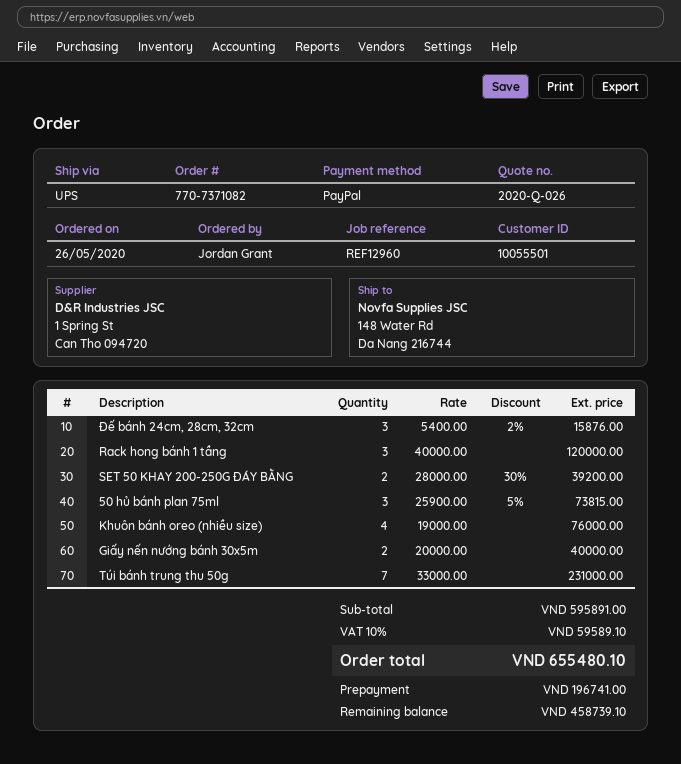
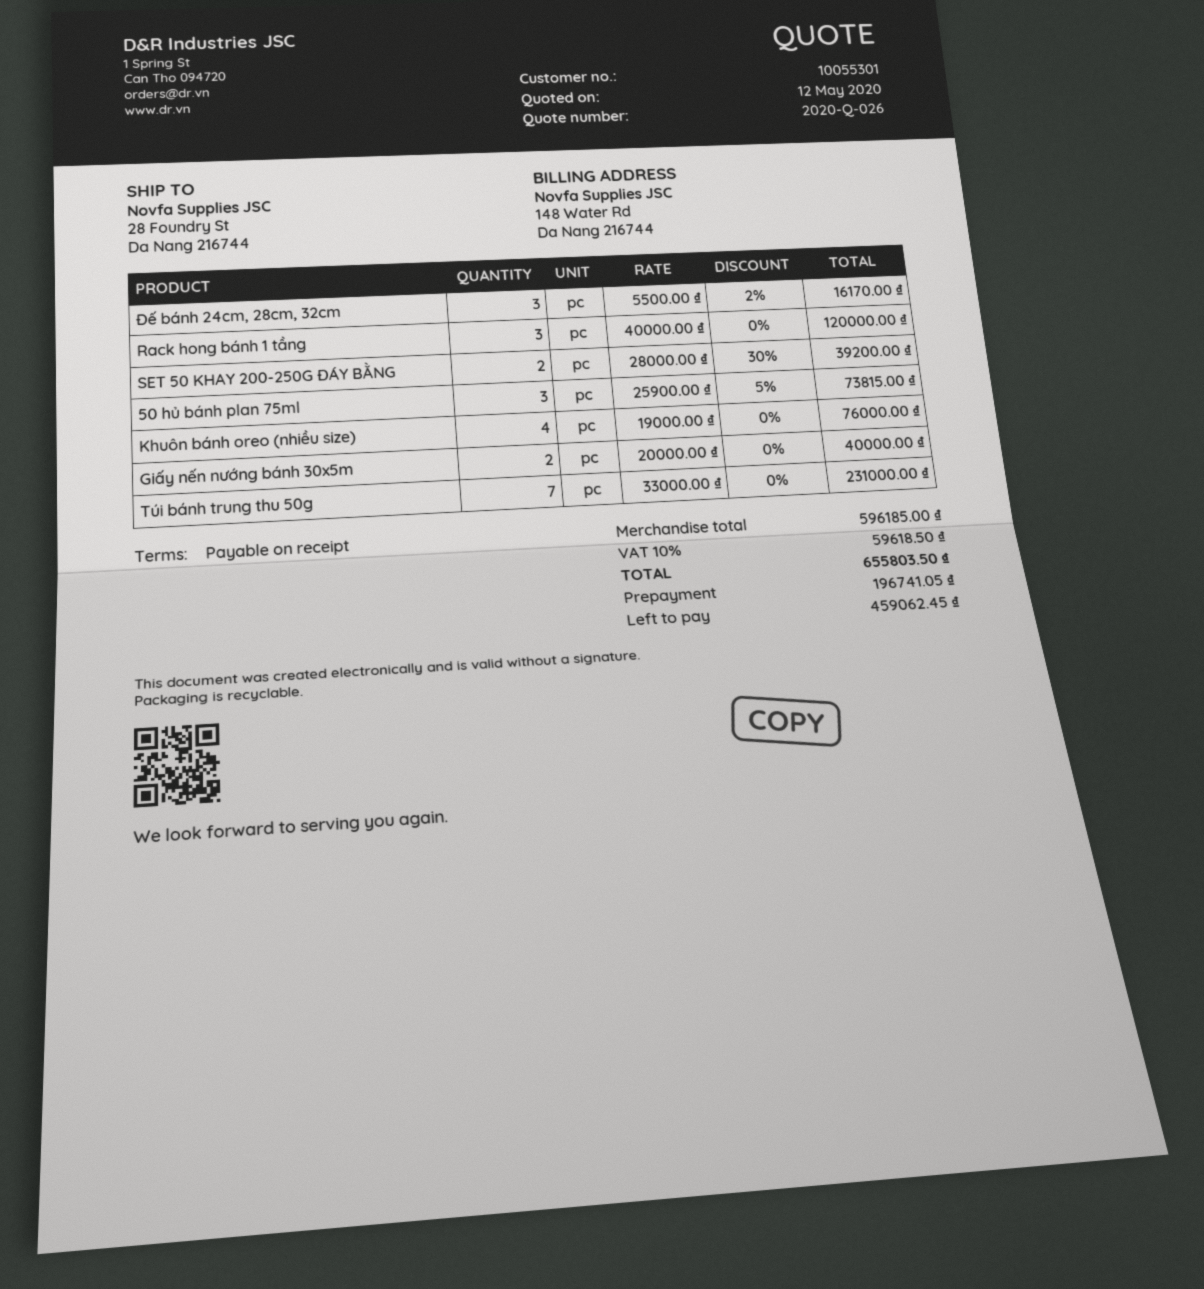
customer number: 10055501 -> 10055301
ship to: 148 Water Rd, Da Nang 216744 -> 28 Foundry St, Da Nang 216744
Đế bánh 24cm, 28cm, 32cm: 3 x 5400.00 - 2% = 15876.00 -> 3 x 5500.00 - 2% = 16170.00
subtotal: 595891.00 -> 596185.00
tax: 10% = 59589.10 -> 10% = 59618.50
total: 655480.10 -> 655803.50
deposit: 196741.00 -> 196741.05
balance: 458739.10 -> 459062.45

